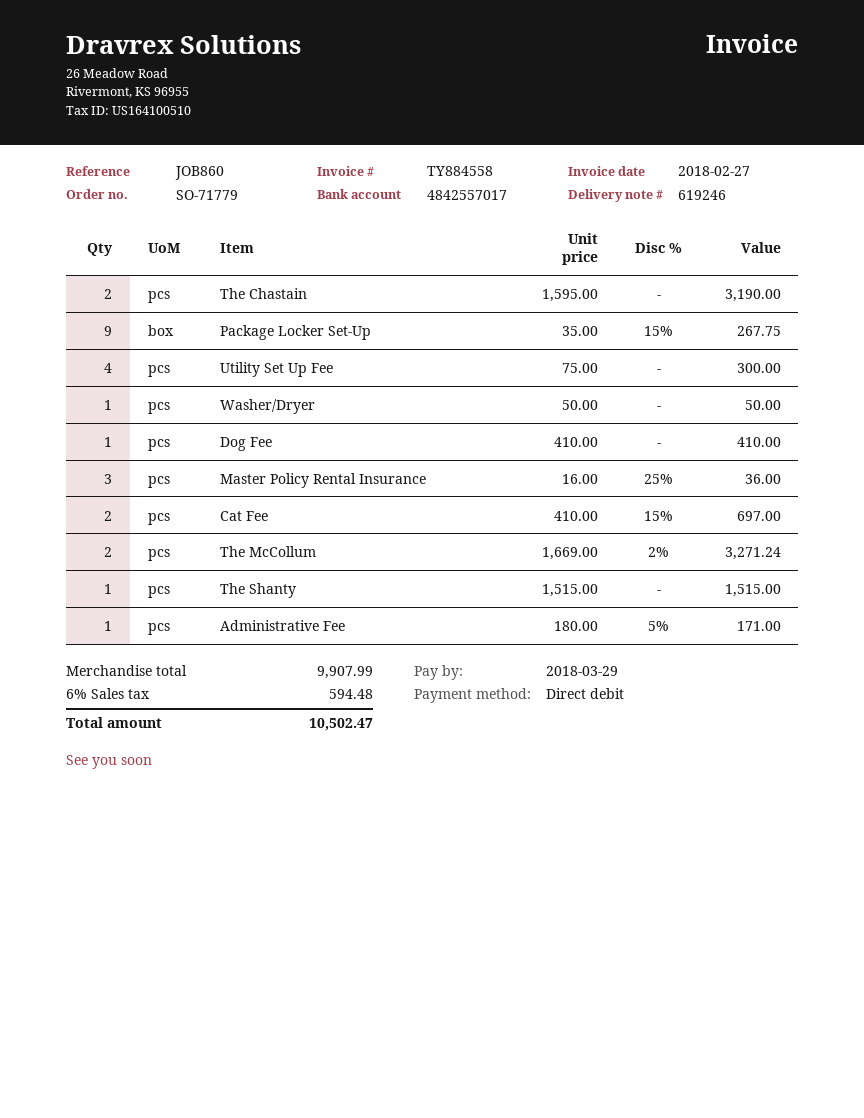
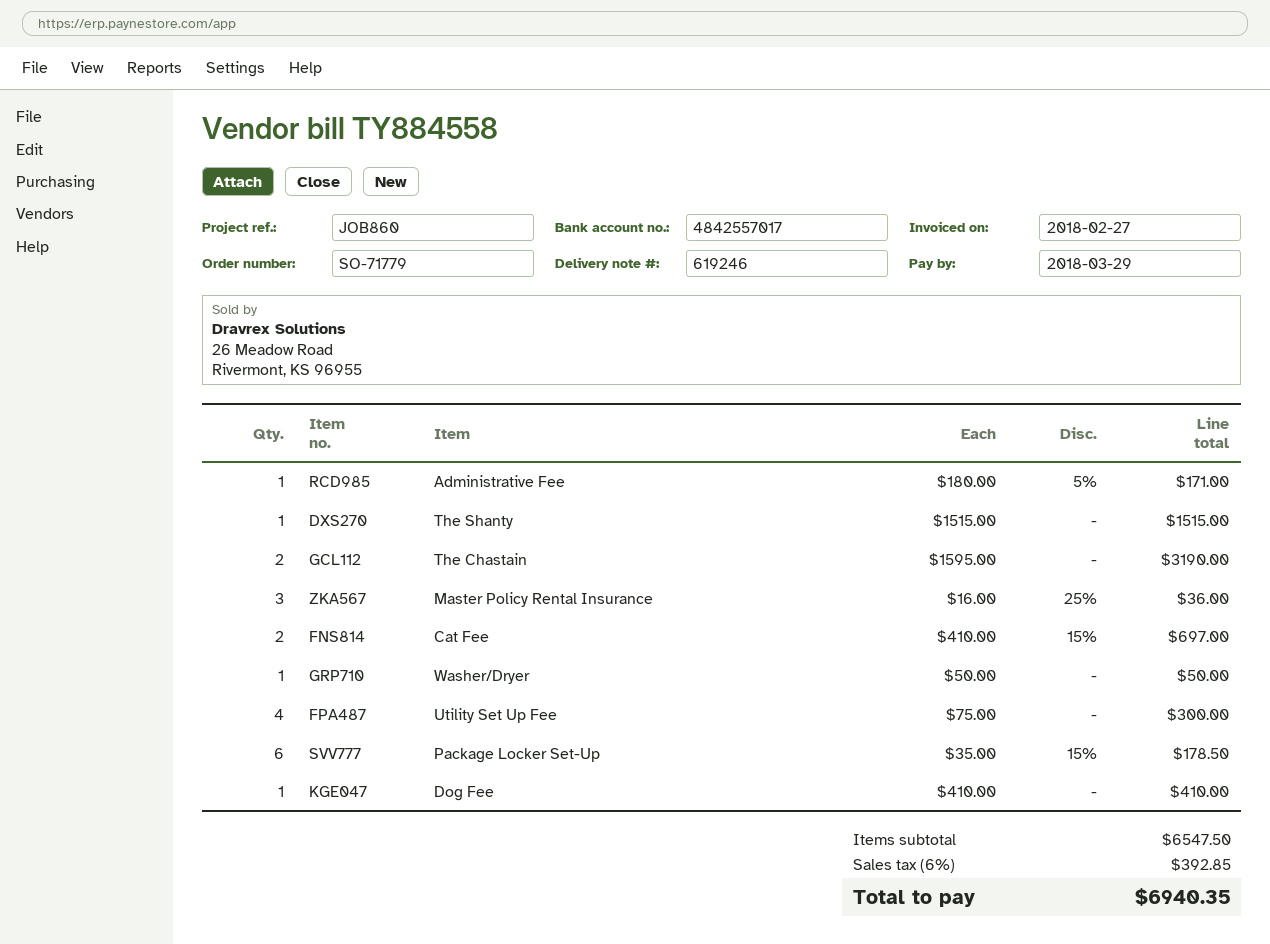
Package Locker Set-Up: 9 x 35.00 - 15% = 267.75 -> 6 x 35.00 - 15% = 178.50
The McCollum: 2 x 1669.00 - 2% = 3271.24 -> none
subtotal: 9907.99 -> 6547.50
tax: 6% = 594.48 -> 6% = 392.85
total: 10502.47 -> 6940.35

